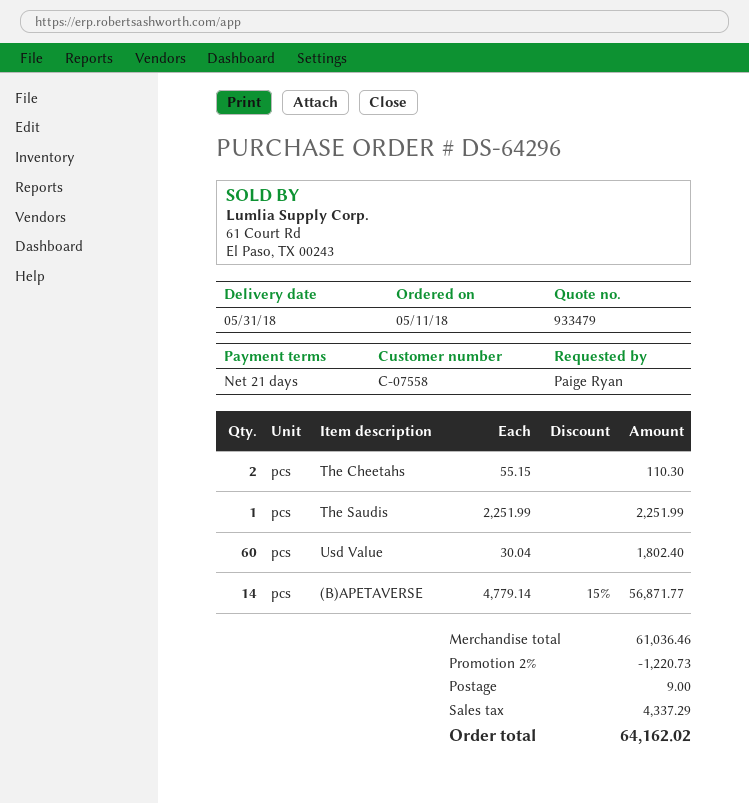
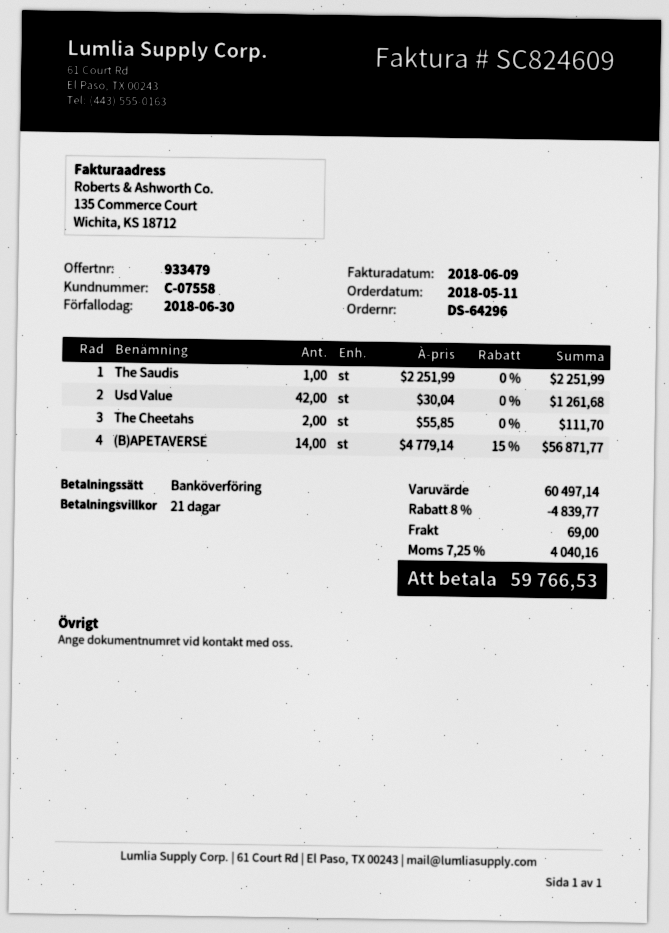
The Cheetahs: 2 x 55.15 = 110.30 -> 2 x 55.85 = 111.70
Usd Value: 60 x 30.04 = 1802.40 -> 42 x 30.04 = 1261.68
subtotal: 61036.46 -> 60497.14
discount: 2% = 1220.73 -> 8% = 4839.77
shipping: 9.00 -> 69.00
tax: 4337.29 -> 4040.16
total: 64162.02 -> 59766.53

